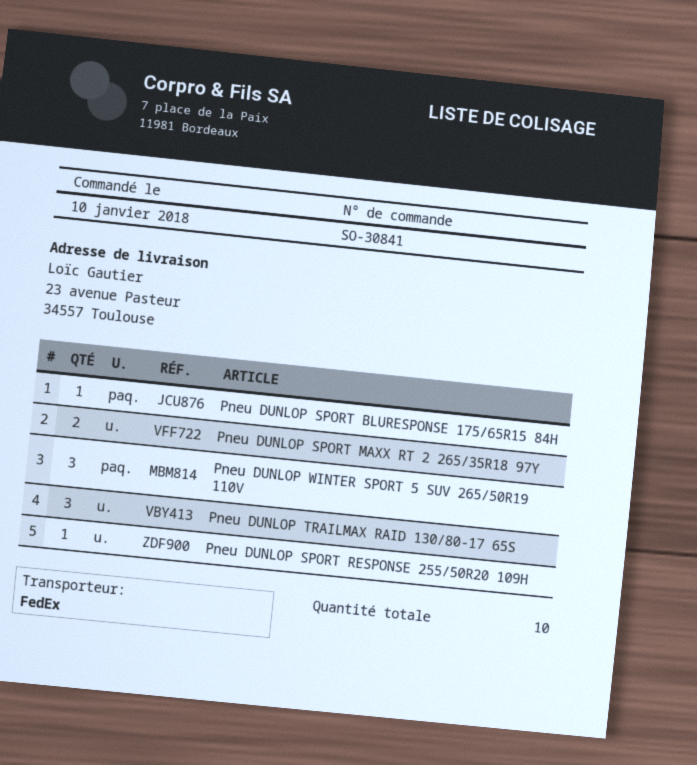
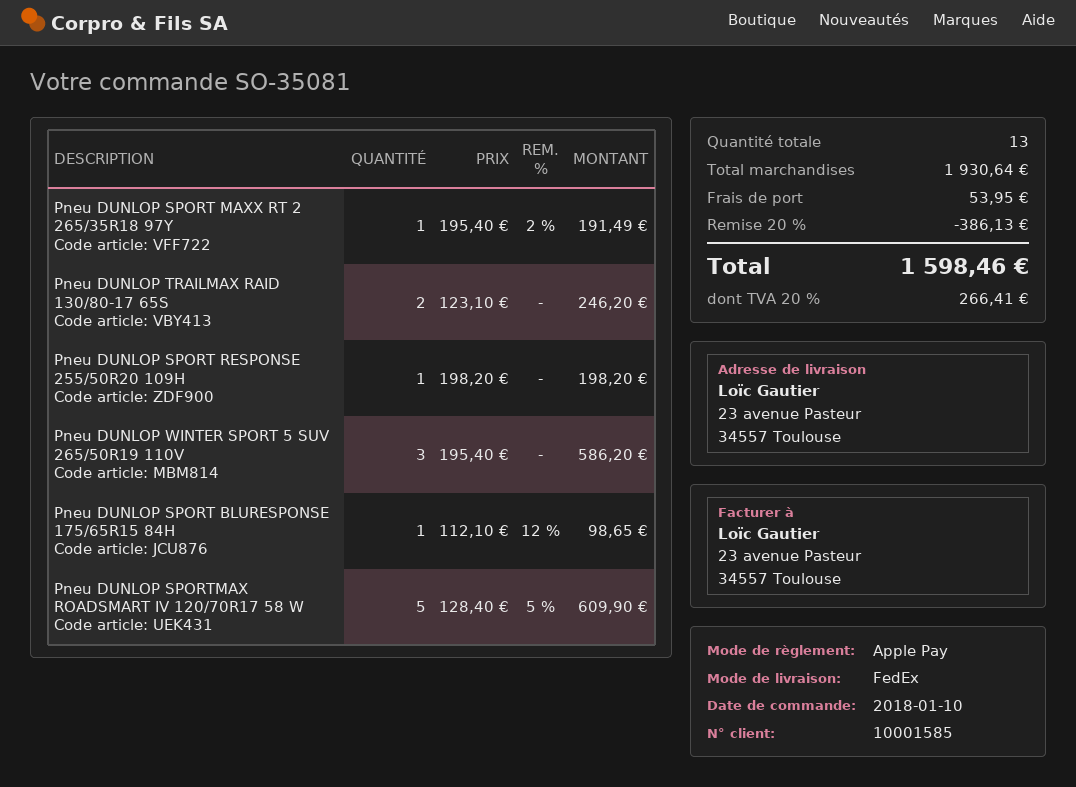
order number: SO-30841 -> SO-35081
Pneu DUNLOP SPORT MAXX RT 2 265/35R18 97Y: 2 -> 1
Pneu DUNLOP TRAILMAX RAID 130/80-17 65S: 3 -> 2
Pneu DUNLOP SPORTMAX ROADSMART IV 120/70R17 58 W: none -> 5
total quantity: 10 -> 13

